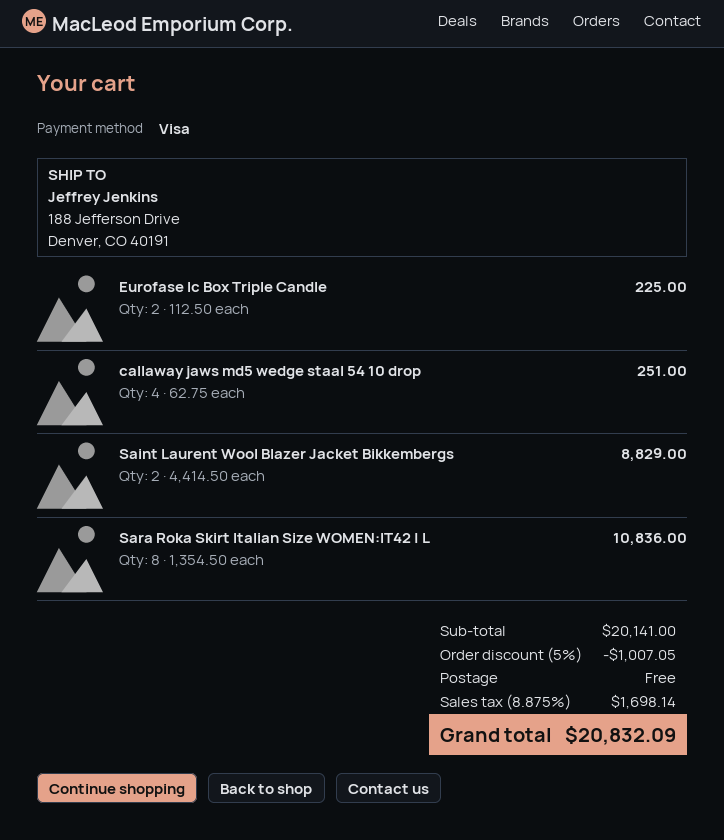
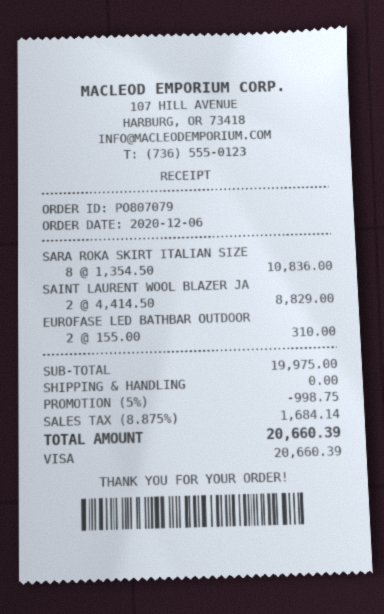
Eurofase Ic Box Triple Candle: 2 x 112.50 = 225.00 -> none
callaway jaws md5 wedge staal 54 10 drop: 4 x 62.75 = 251.00 -> none
EUROFASE LED BATHBAR OUTDOOR: none -> 2 x 155.00 = 310.00
subtotal: 20141.00 -> 19975.00
discount: 5% = 1007.05 -> 5% = 998.75
tax: 8.875% = 1698.14 -> 8.875% = 1684.14
total: 20832.09 -> 20660.39

